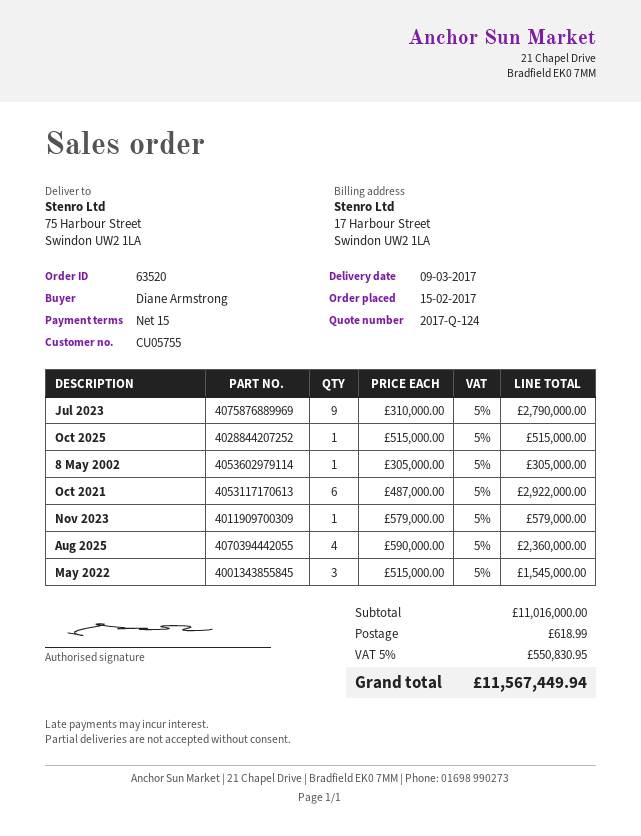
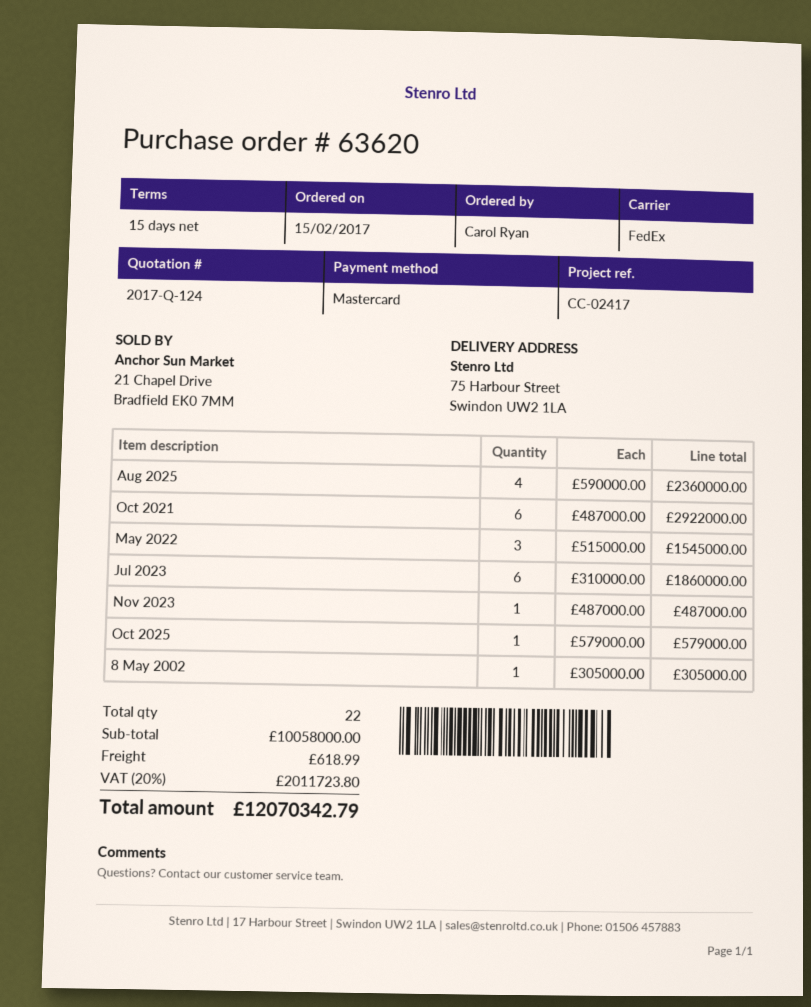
order number: 63520 -> 63620
ordered by: Diane Armstrong -> Carol Ryan
Jul 2023: 9 x 310000.00 = 2790000.00 -> 6 x 310000.00 = 1860000.00
Oct 2025: 1 x 515000.00 = 515000.00 -> 1 x 579000.00 = 579000.00
Nov 2023: 1 x 579000.00 = 579000.00 -> 1 x 487000.00 = 487000.00
subtotal: 11016000.00 -> 10058000.00
tax: 5% = 550830.95 -> 20% = 2011723.80
total: 11567449.94 -> 12070342.79

